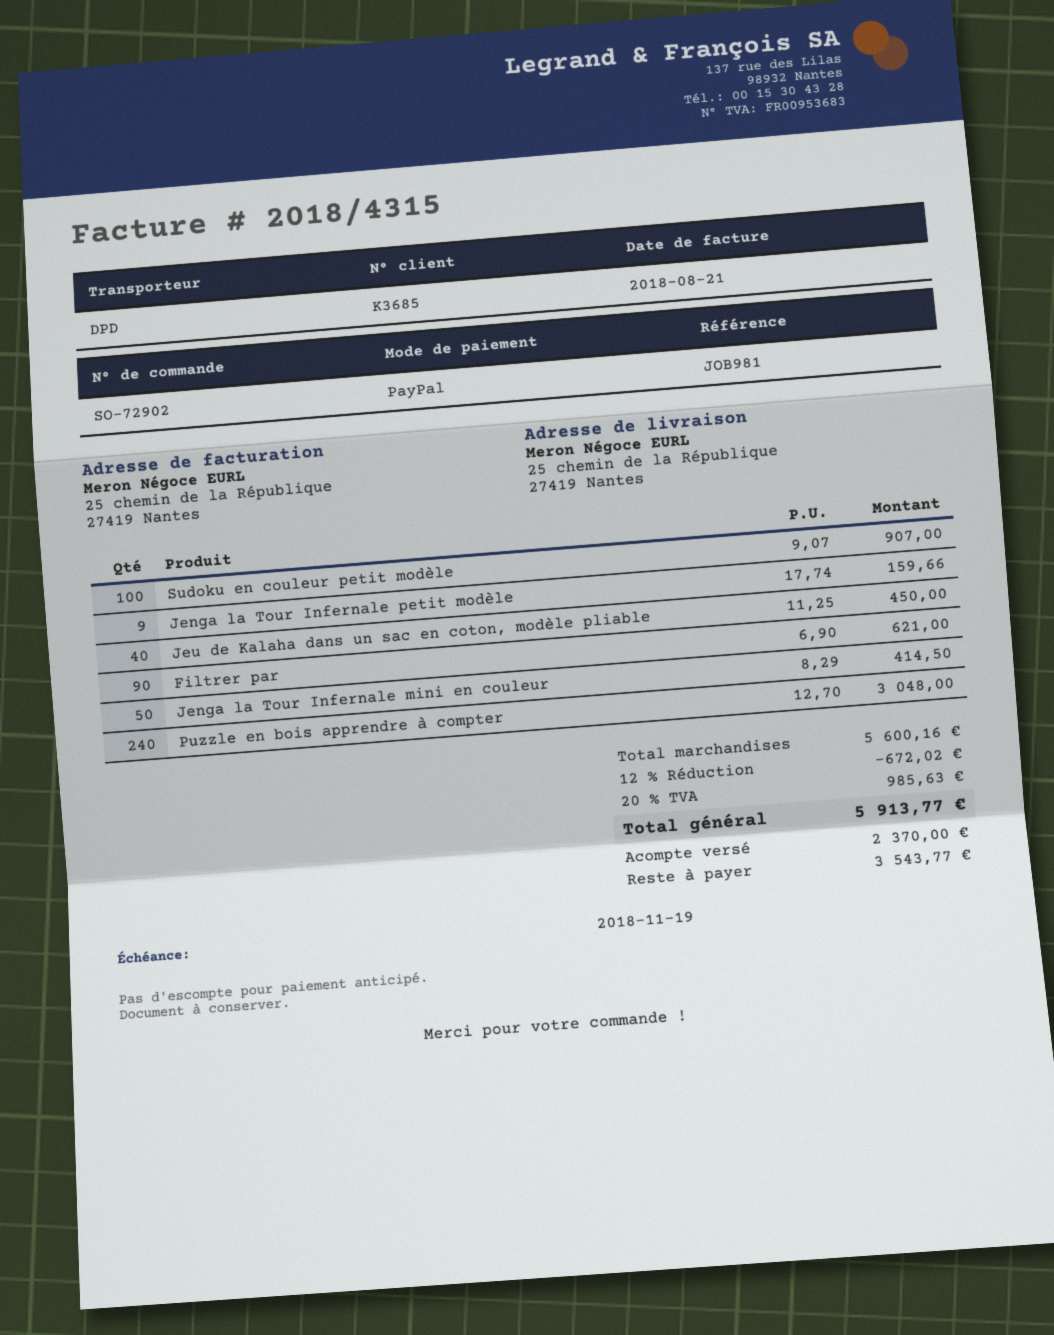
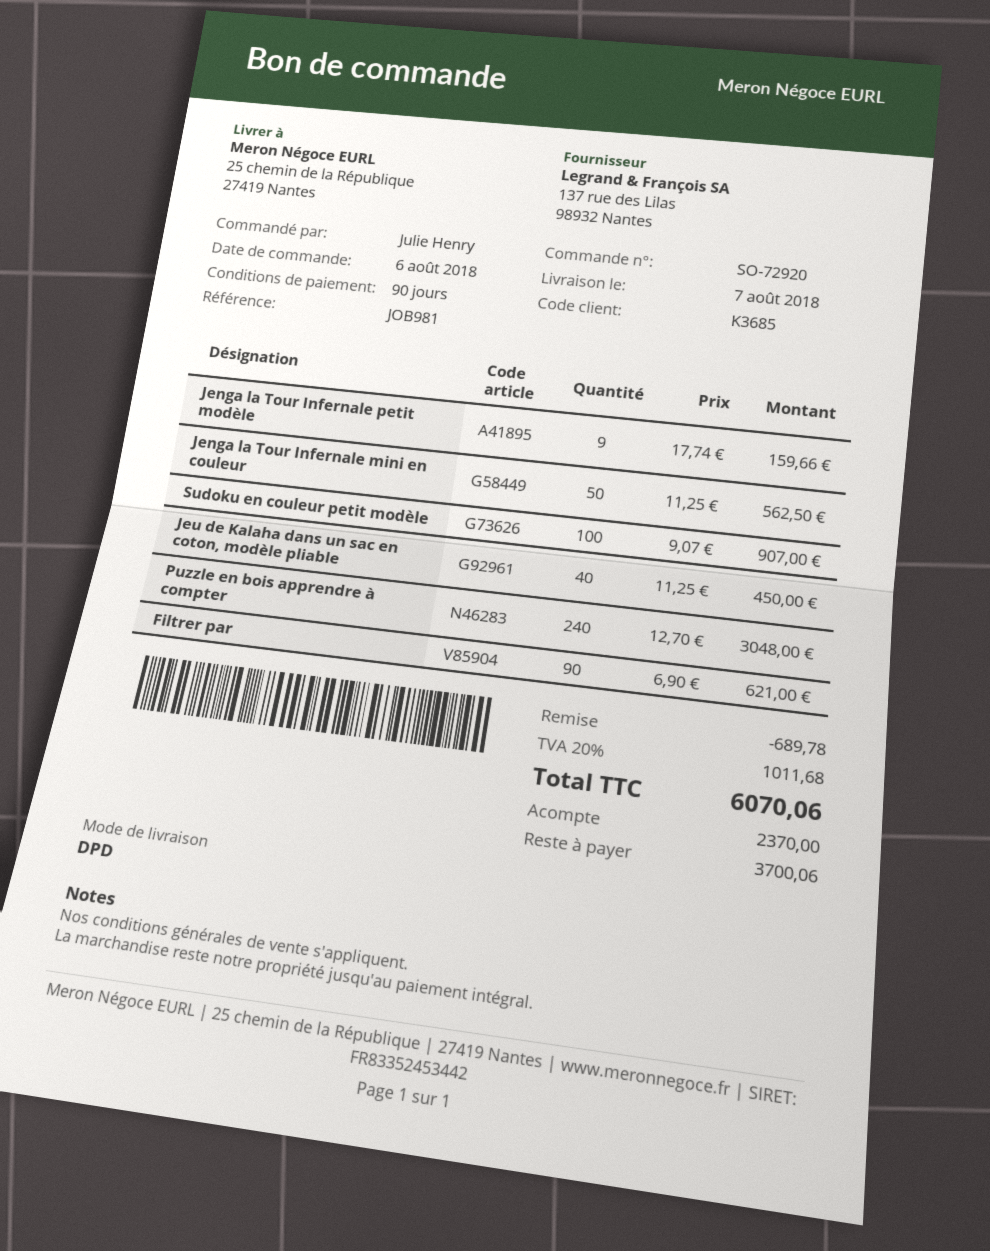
order number: SO-72902 -> SO-72920
Jenga la Tour Infernale mini en couleur: 50 x 8.29 = 414.50 -> 50 x 11.25 = 562.50
discount: 672.02 -> 689.78
tax: 20% = 985.63 -> 20% = 1011.68
total: 5913.77 -> 6070.06
balance: 3543.77 -> 3700.06

